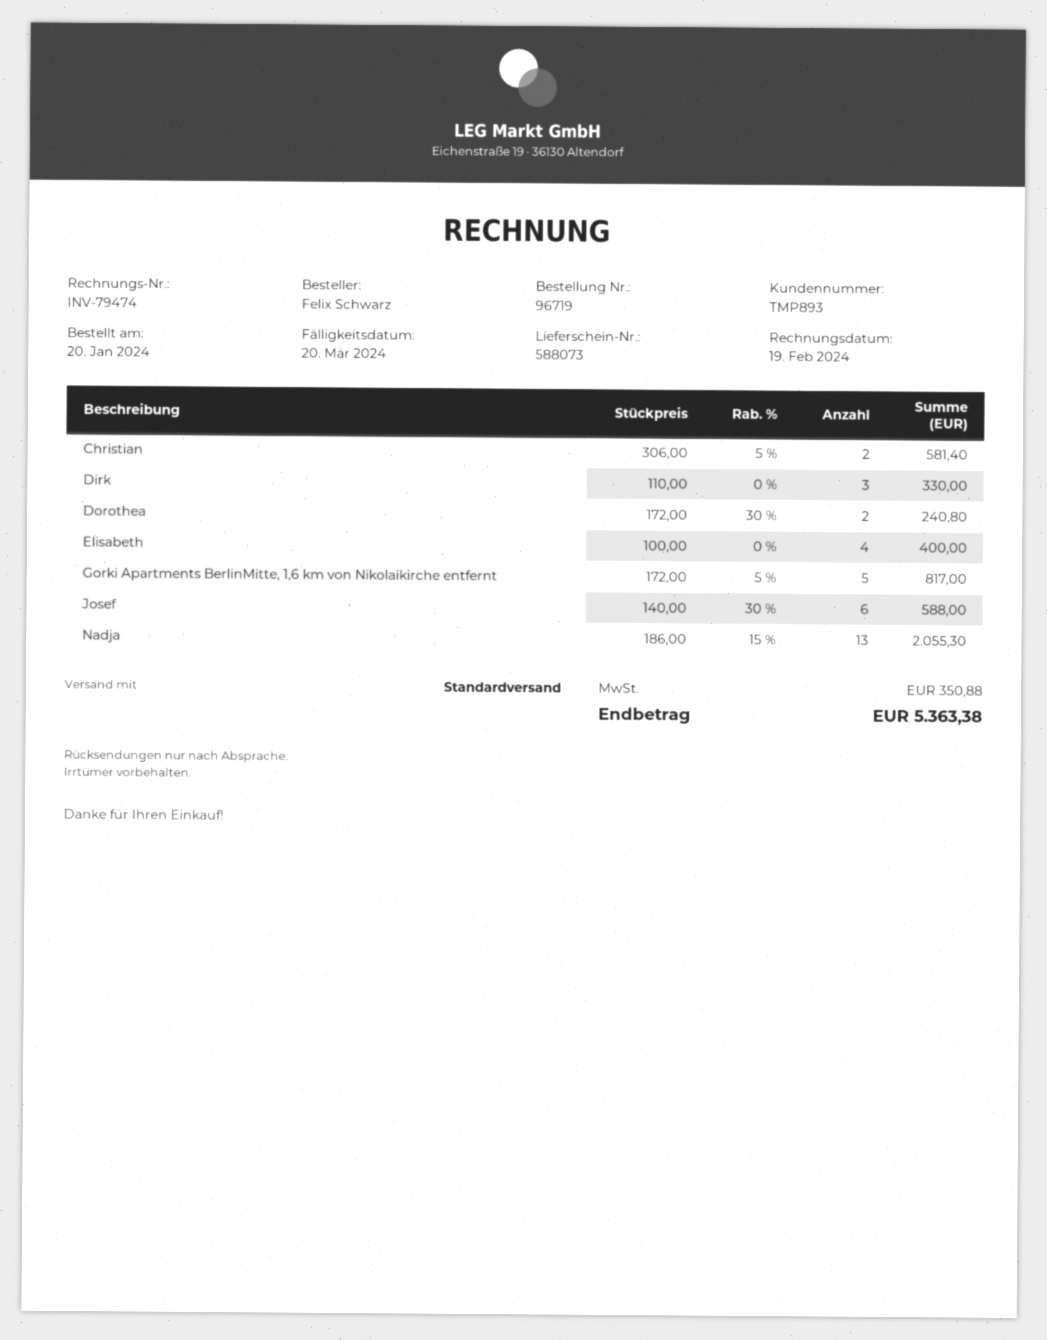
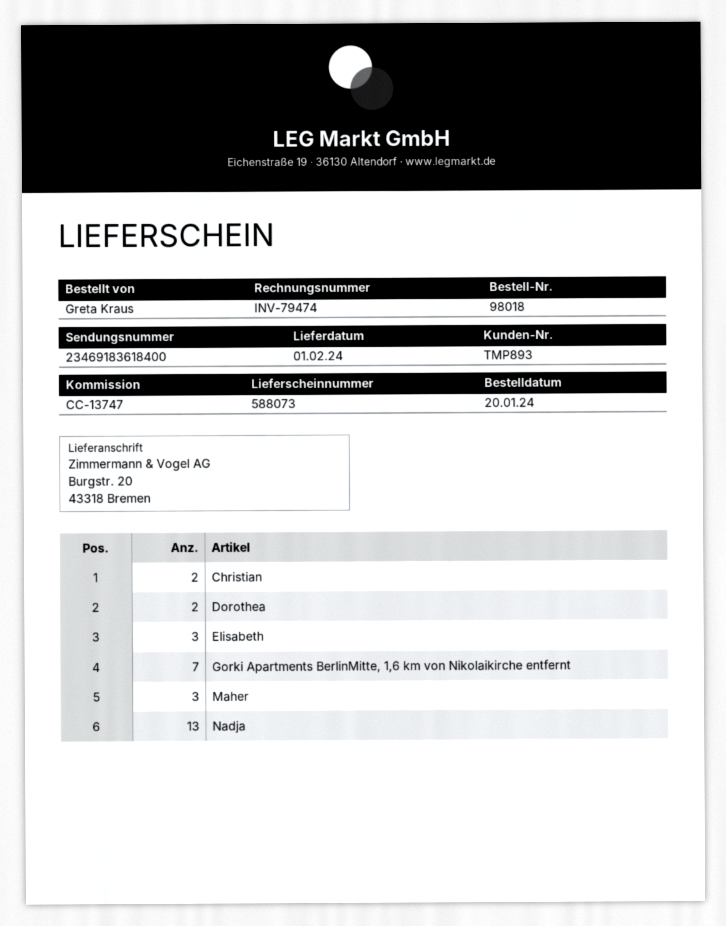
order number: 96719 -> 98018
ordered by: Felix Schwarz -> Greta Kraus
Dirk: 3 -> none
Elisabeth: 4 -> 3
Gorki Apartments BerlinMitte, 1,6 km von Nikolaikirche entfernt: 5 -> 7
Josef: 6 -> none
Maher: none -> 3

